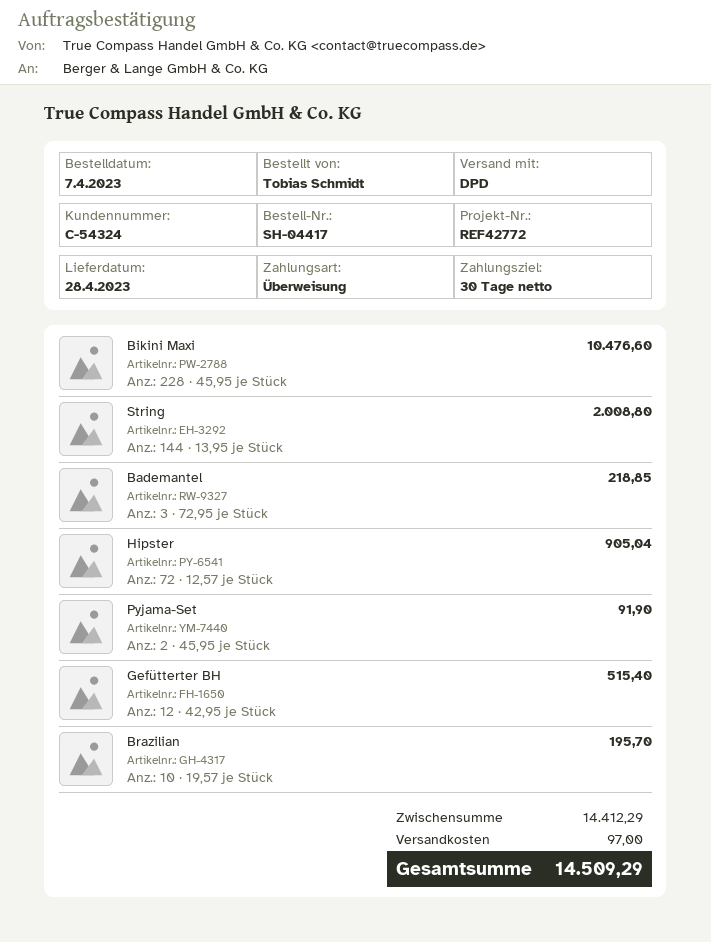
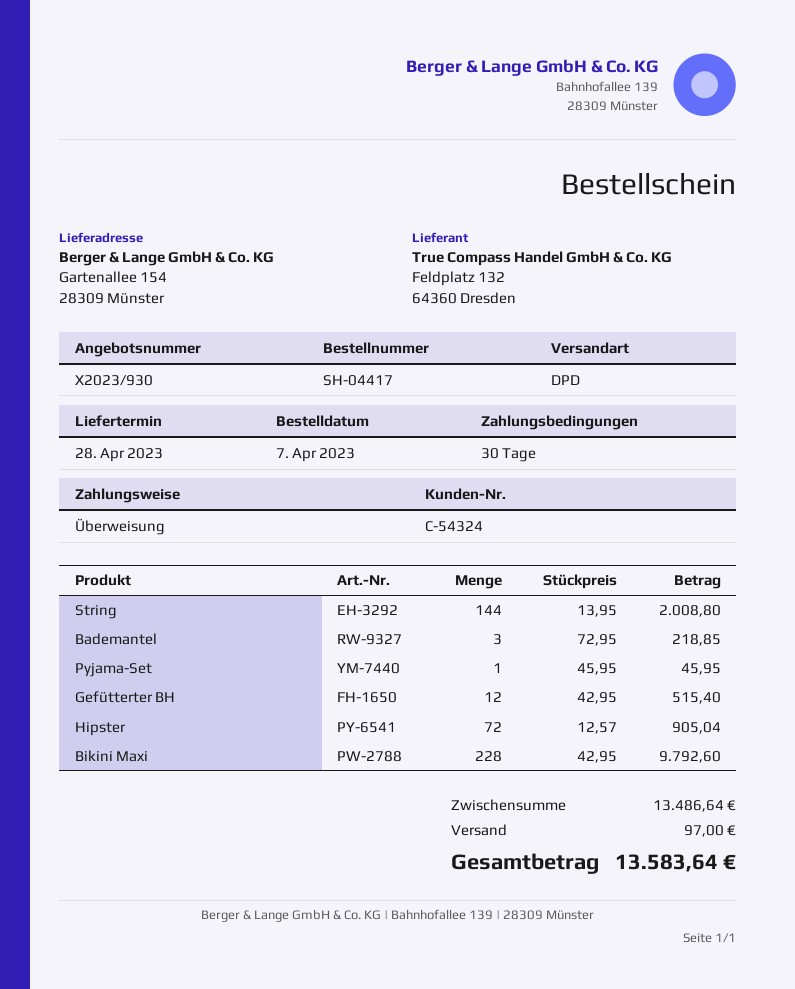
Bikini Maxi: 228 x 45.95 = 10476.60 -> 228 x 42.95 = 9792.60
Pyjama-Set: 2 x 45.95 = 91.90 -> 1 x 45.95 = 45.95
Brazilian: 10 x 19.57 = 195.70 -> none
subtotal: 14412.29 -> 13486.64
total: 14509.29 -> 13583.64

